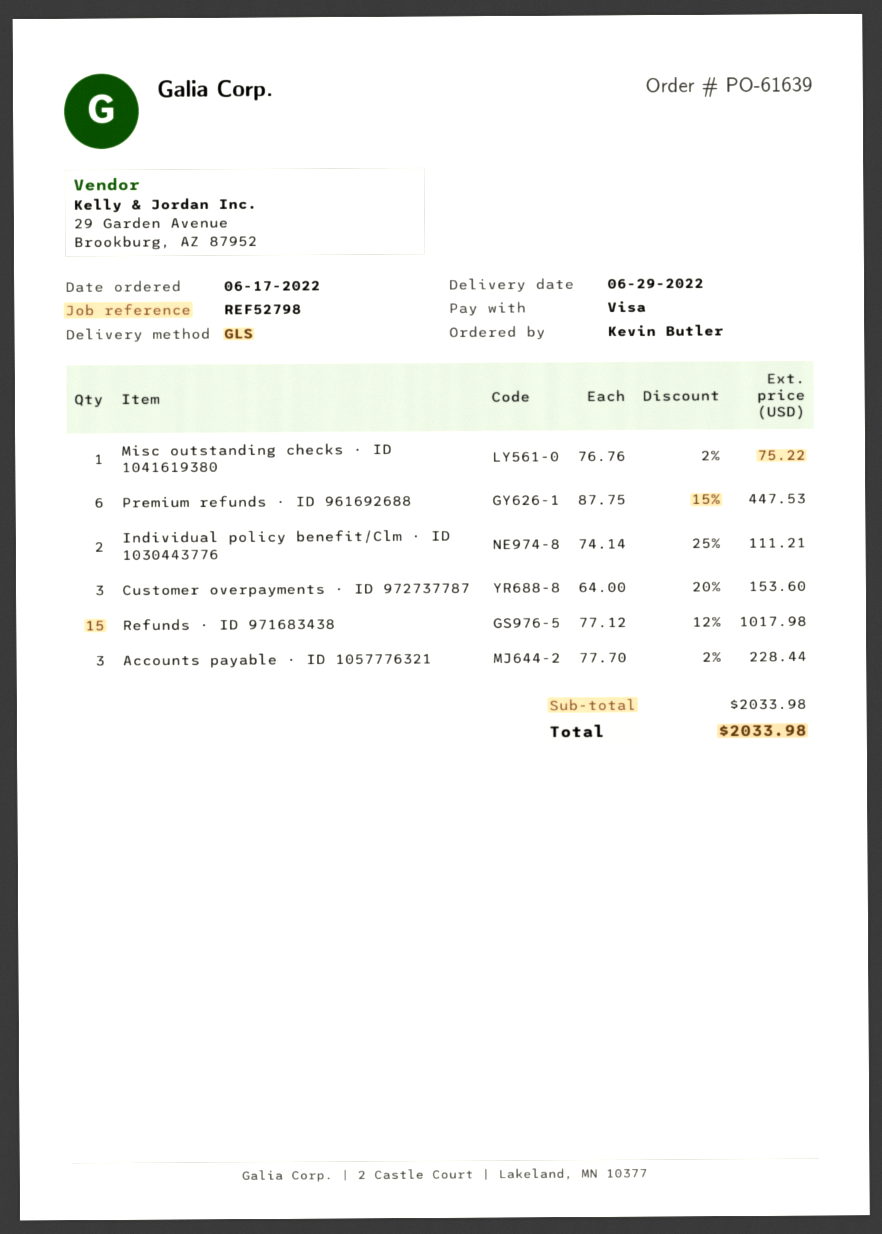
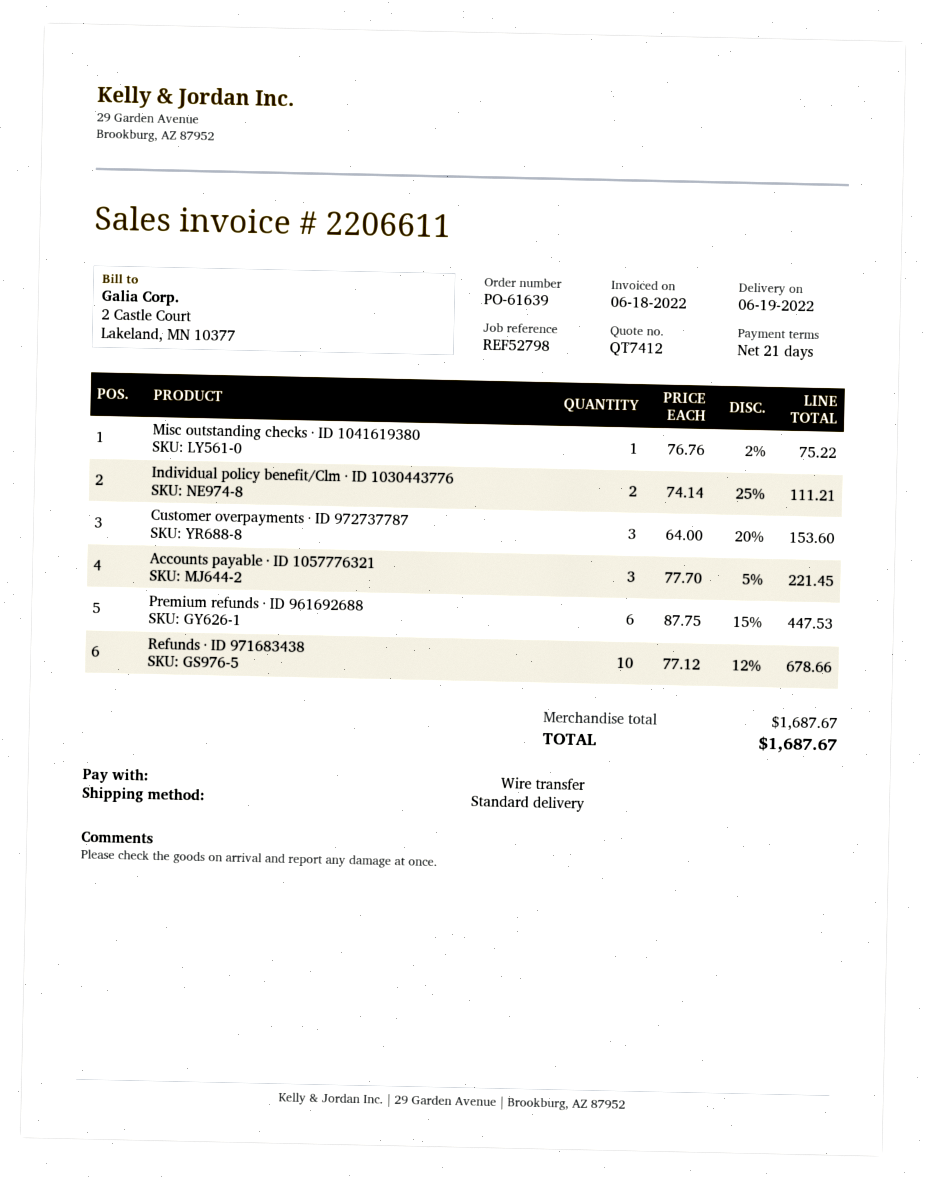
delivery date: 2022-06-29 -> 2022-06-19
payment method: Visa -> bank transfer
shipping method: GLS -> standard
Refunds · ID 971683438: 15 x 77.12 - 12% = 1017.98 -> 10 x 77.12 - 12% = 678.66
Accounts payable · ID 1057776321: 3 x 77.70 - 2% = 228.44 -> 3 x 77.70 - 5% = 221.45
subtotal: 2033.98 -> 1687.67
total: 2033.98 -> 1687.67

